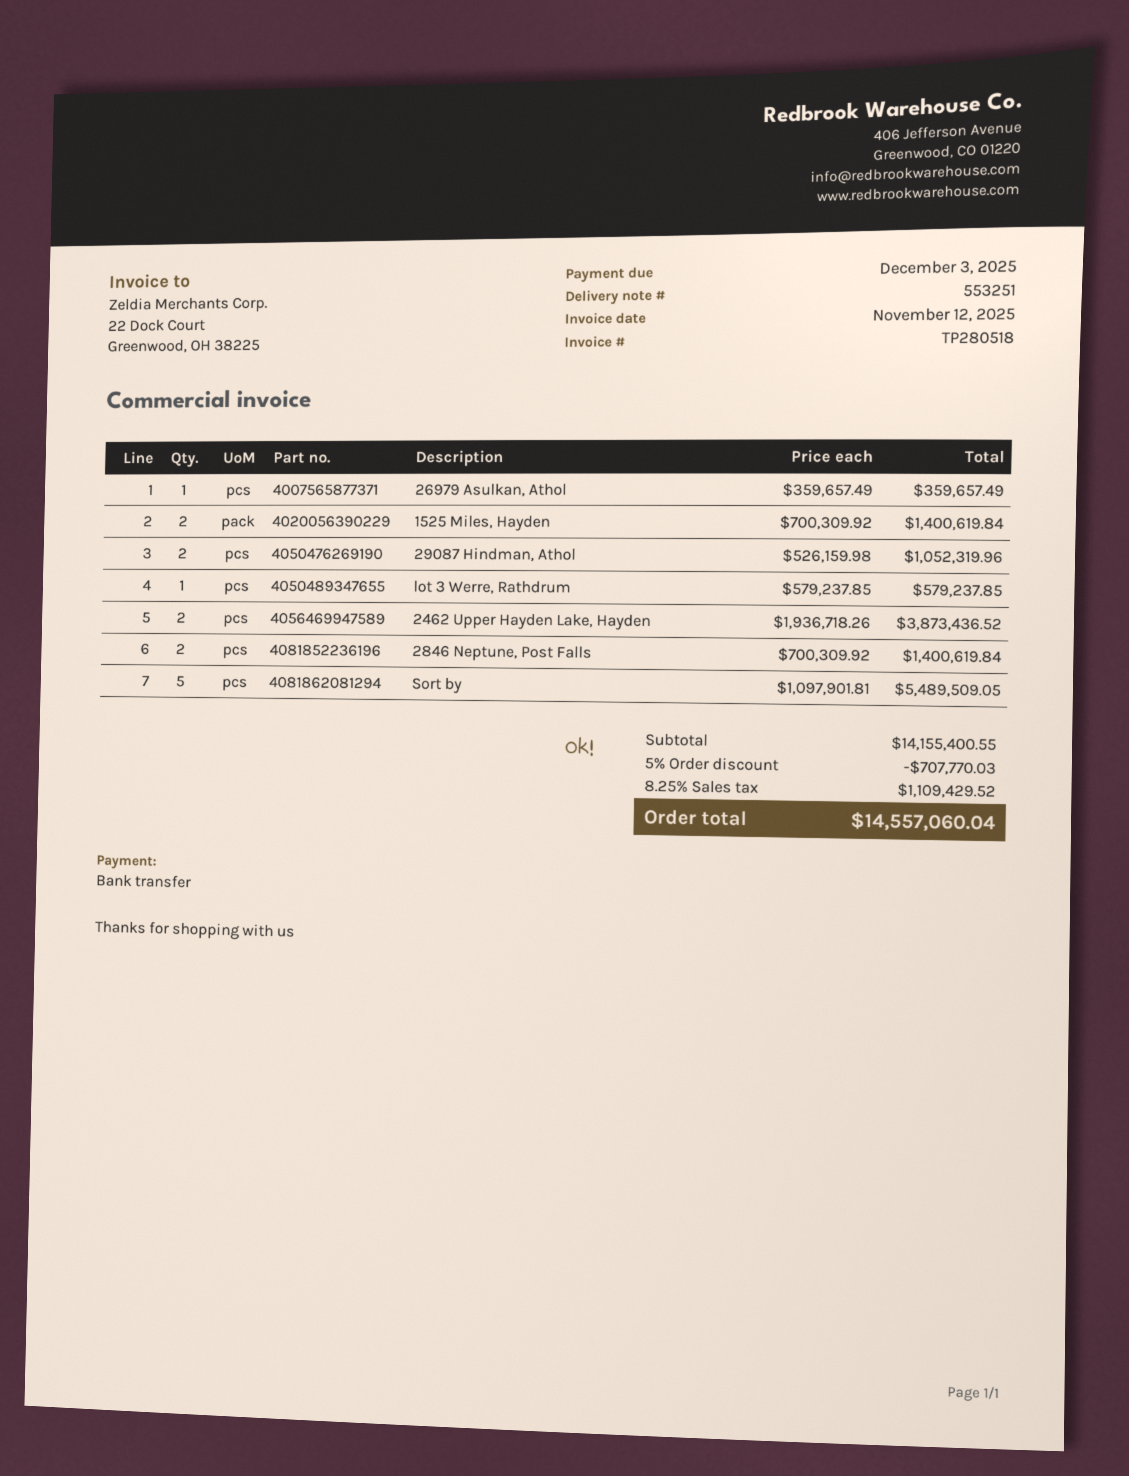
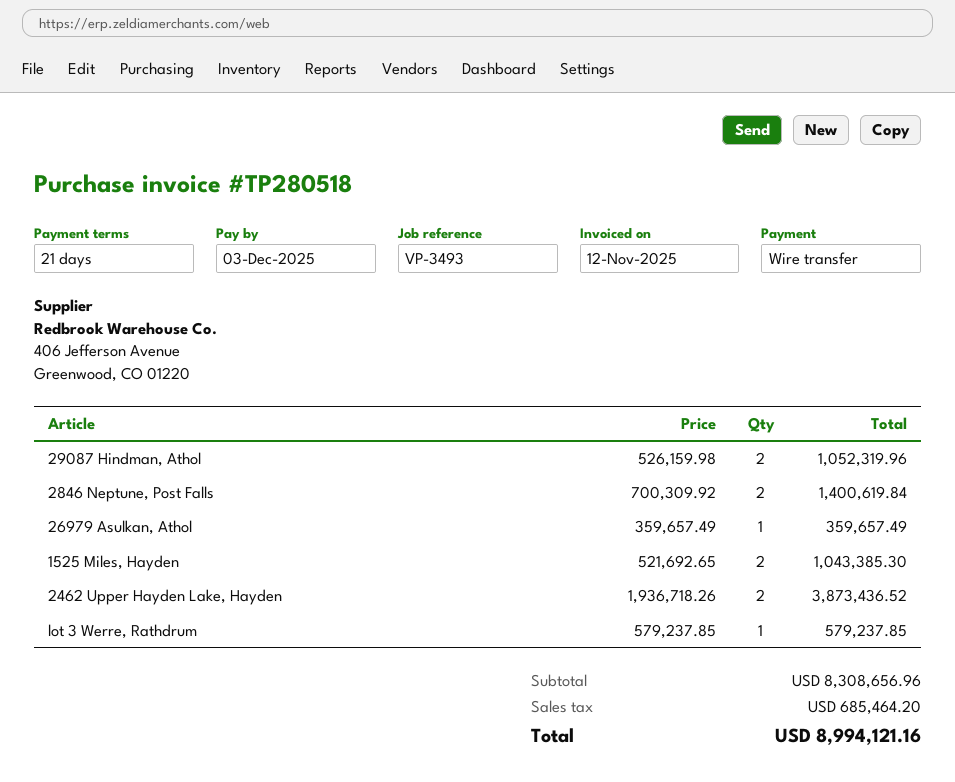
1525 Miles, Hayden: 2 x 700309.92 = 1400619.84 -> 2 x 521692.65 = 1043385.30
Sort by: 5 x 1097901.81 = 5489509.05 -> none
subtotal: 14155400.55 -> 8308656.96
discount: 5% = 707770.03 -> none
tax: 1109429.52 -> 685464.20
total: 14557060.04 -> 8994121.16

